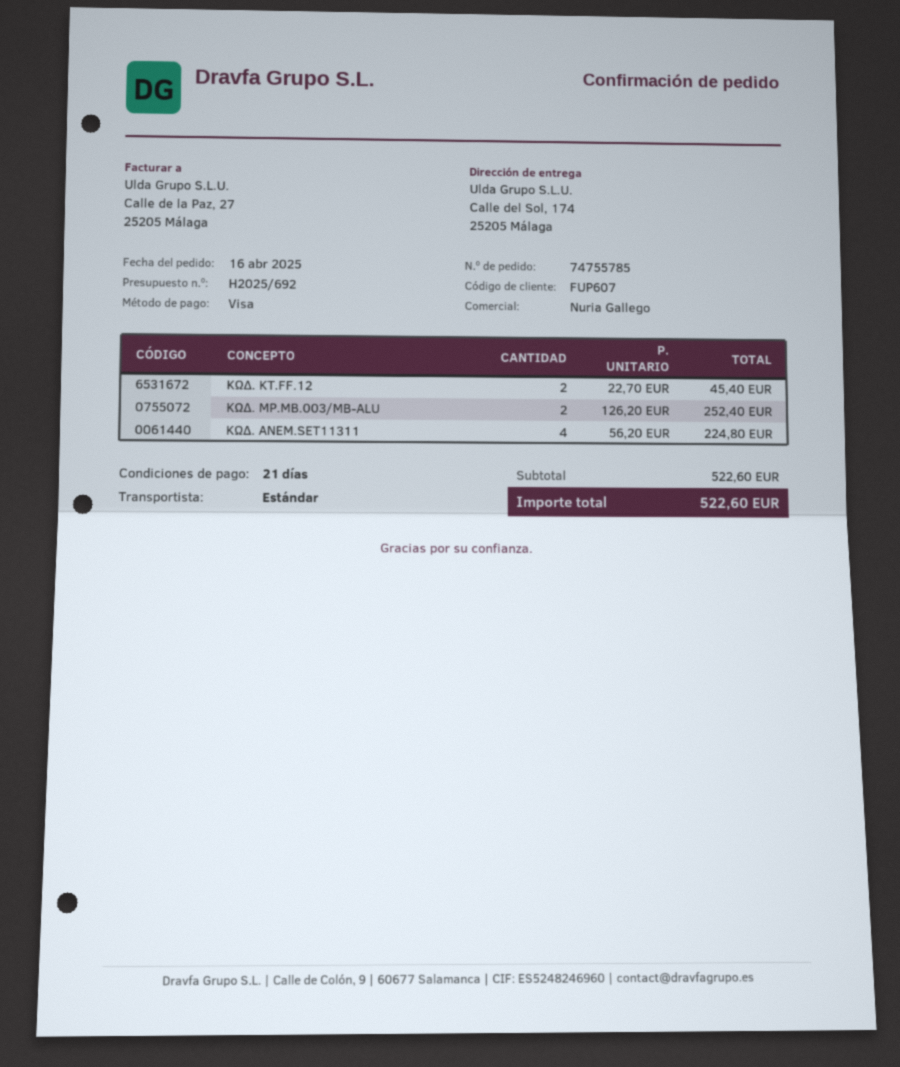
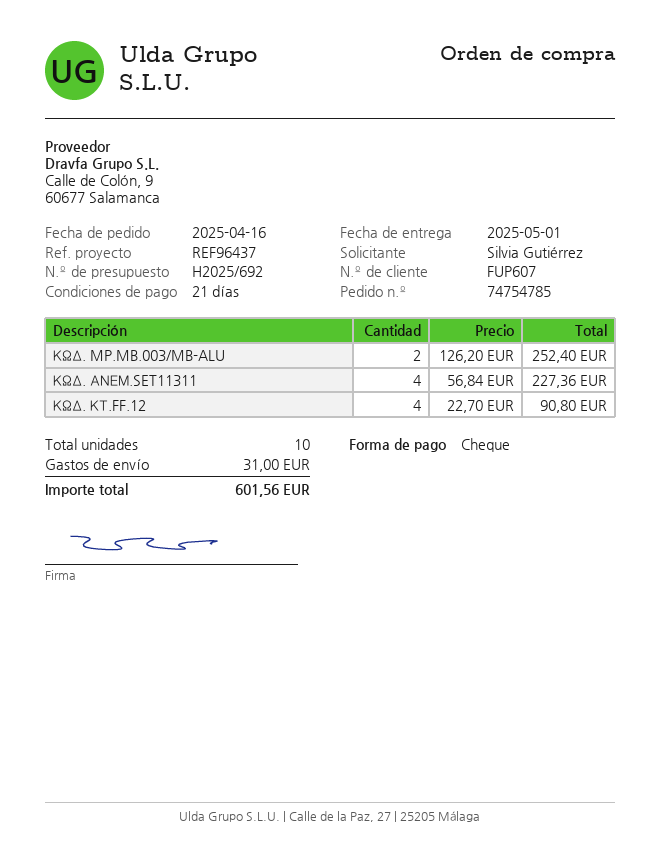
order number: 74755785 -> 74754785
payment method: Visa -> cheque
ΚΩΔ. ΚΤ.FF.12: 2 x 22.70 = 45.40 -> 4 x 22.70 = 90.80
ΚΩΔ. ΑΝΕΜ.SET11311: 4 x 56.20 = 224.80 -> 4 x 56.84 = 227.36
shipping: none -> 31.00
total: 522.60 -> 601.56

